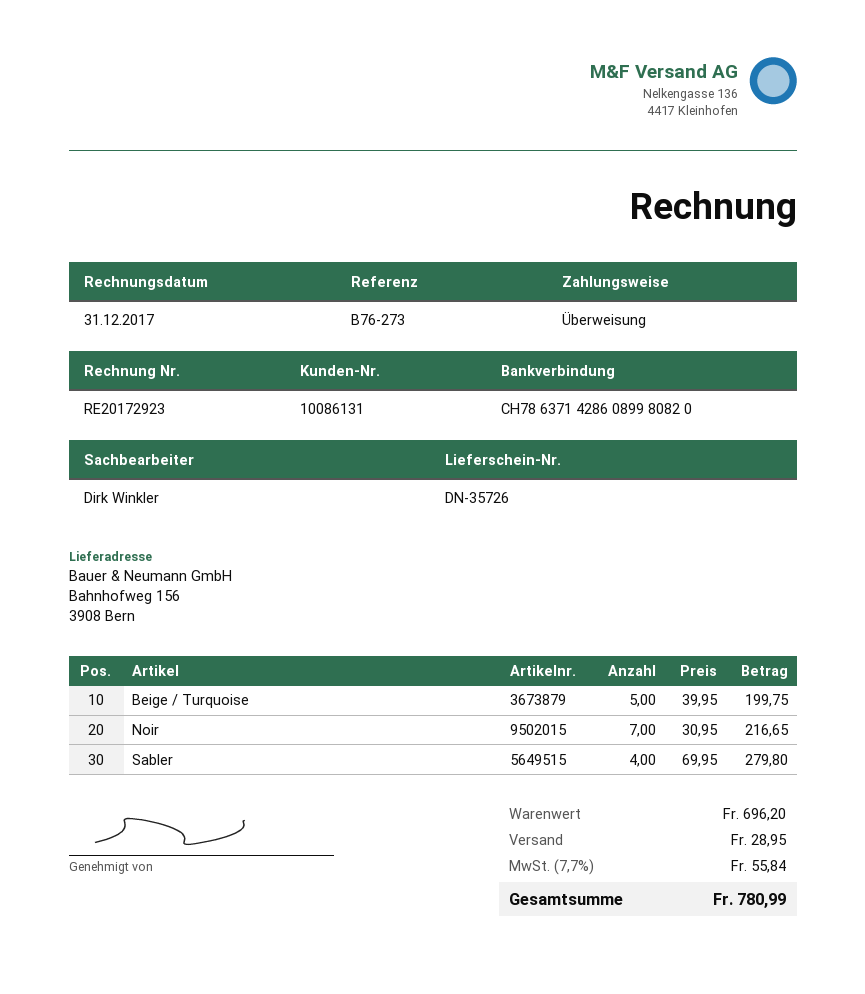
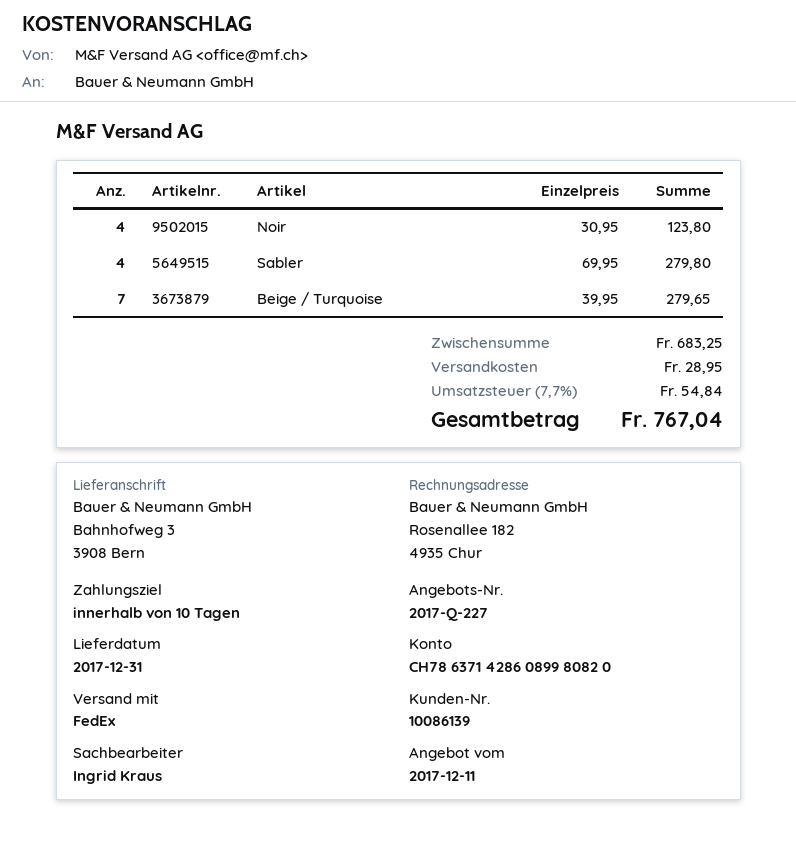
customer number: 10086131 -> 10086139
sales rep: Dirk Winkler -> Ingrid Kraus
ship to: Bahnhofweg 156, 3908 Bern -> Bahnhofweg 3, 3908 Bern
Beige / Turquoise: 5 x 39.95 = 199.75 -> 7 x 39.95 = 279.65
Noir: 7 x 30.95 = 216.65 -> 4 x 30.95 = 123.80
subtotal: 696.20 -> 683.25
tax: 7.7% = 55.84 -> 7.7% = 54.84
total: 780.99 -> 767.04

